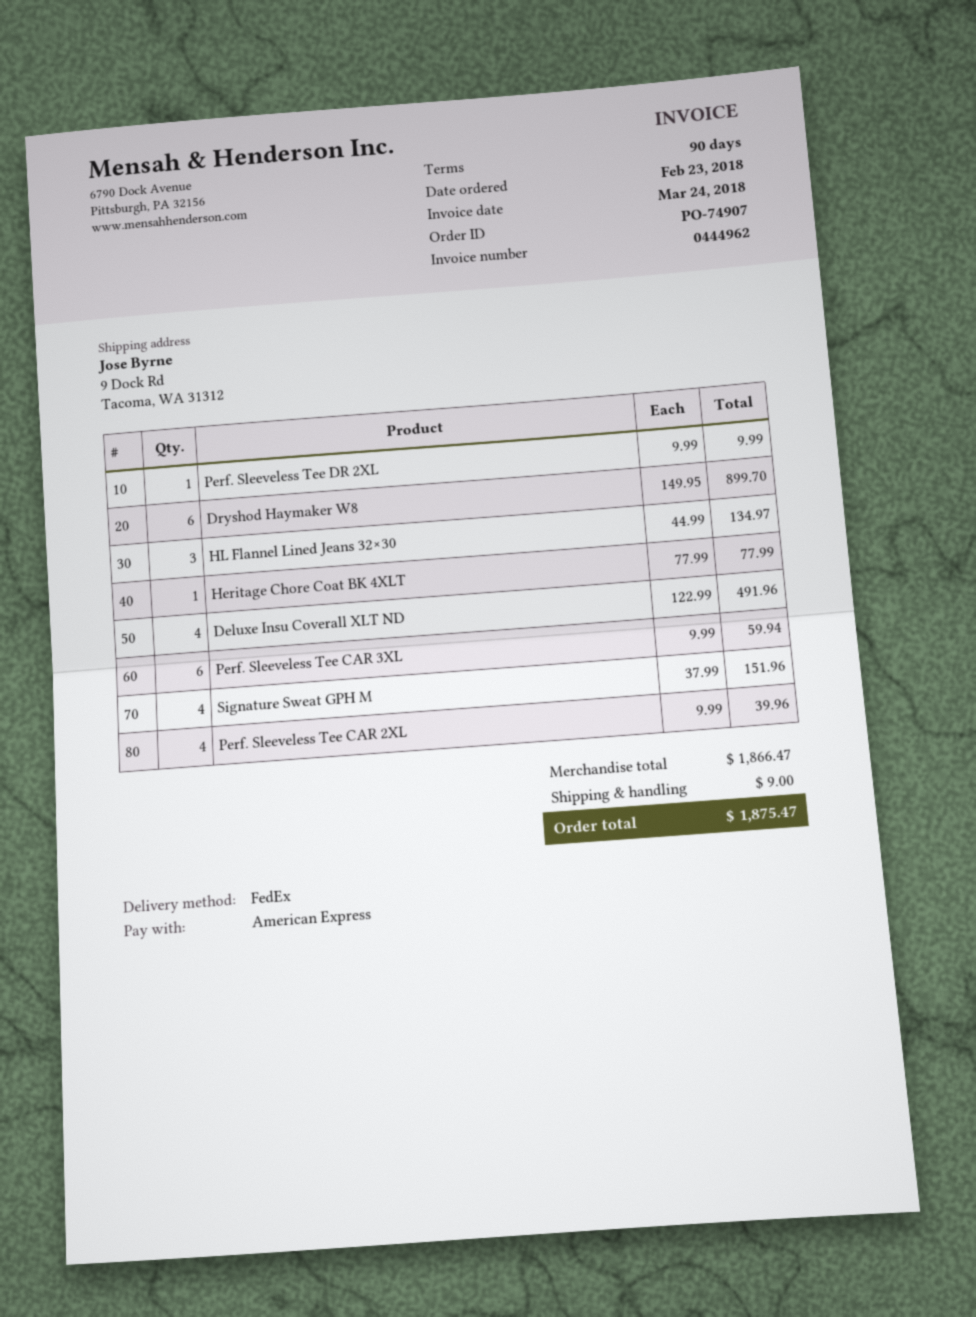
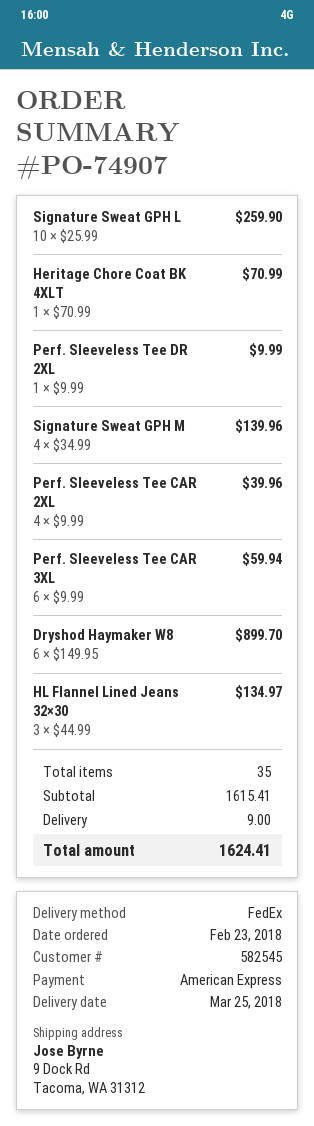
Heritage Chore Coat BK 4XLT: 1 x 77.99 = 77.99 -> 1 x 70.99 = 70.99
Deluxe Insu Coverall XLT ND: 4 x 122.99 = 491.96 -> none
Signature Sweat GPH M: 4 x 37.99 = 151.96 -> 4 x 34.99 = 139.96
Signature Sweat GPH L: none -> 10 x 25.99 = 259.90
subtotal: 1866.47 -> 1615.41
total: 1875.47 -> 1624.41

